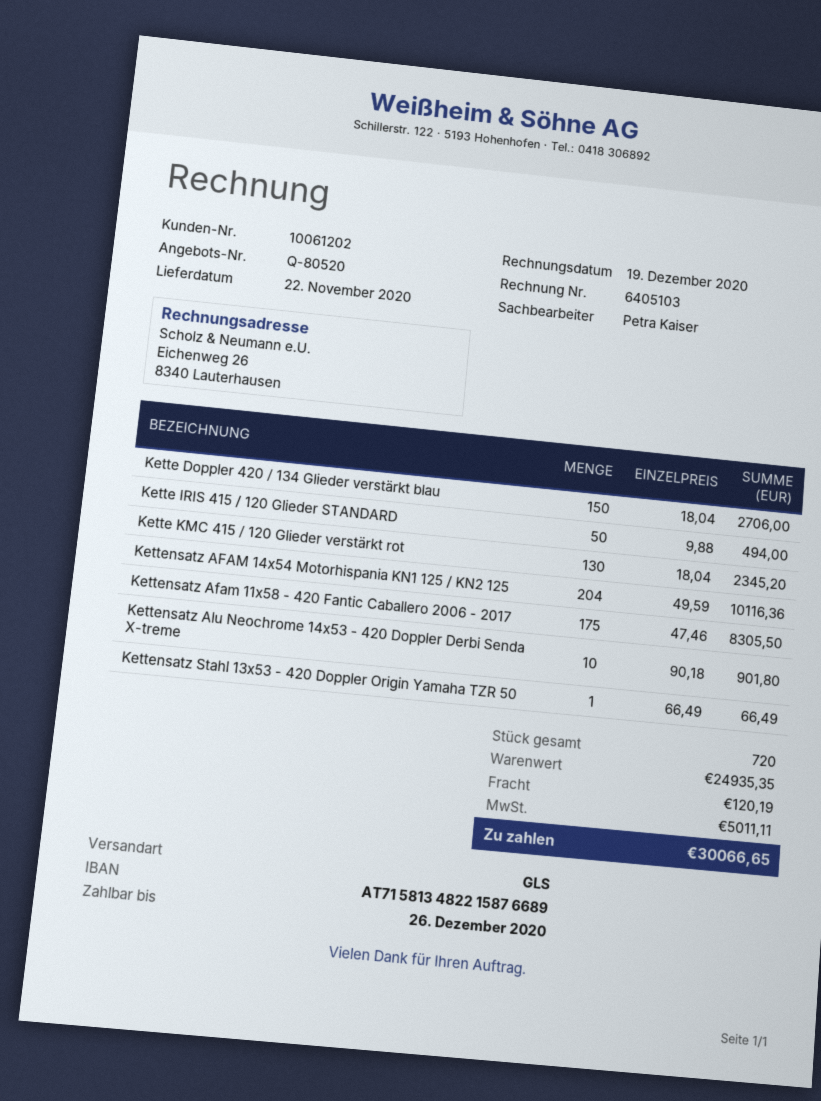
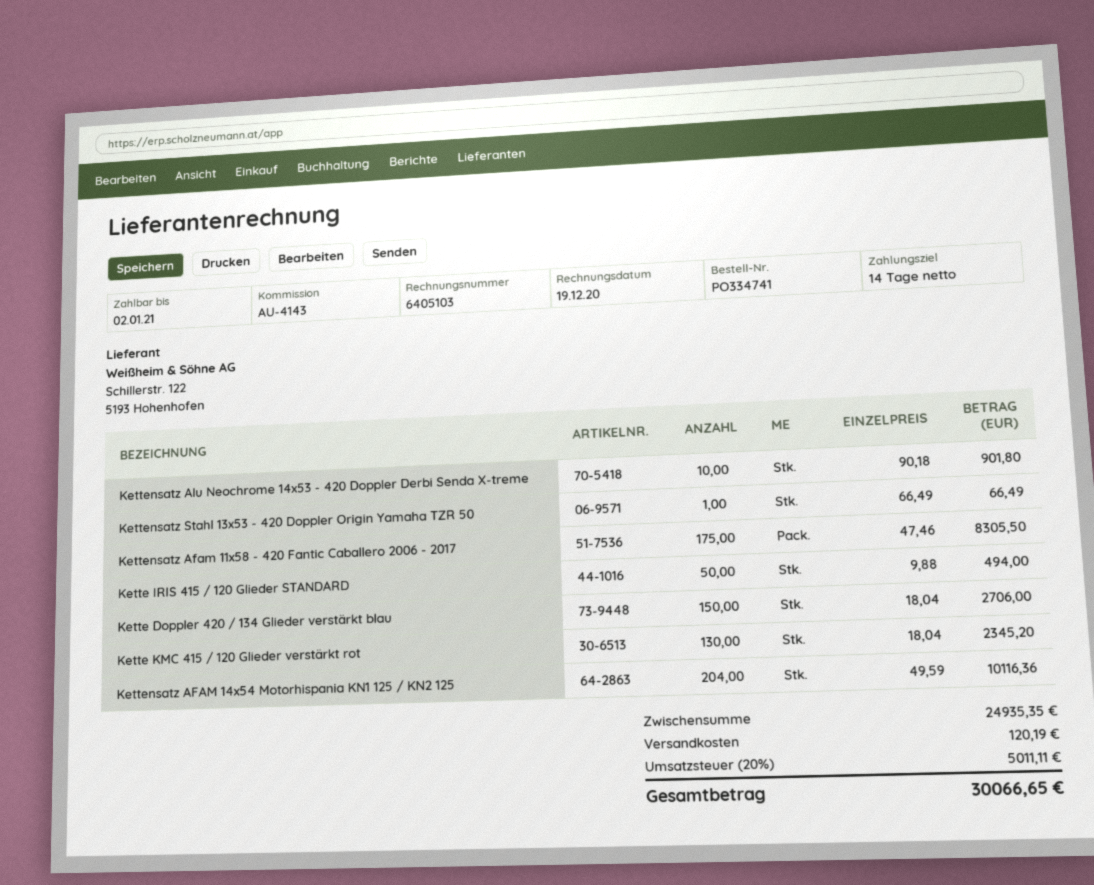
due date: 2020-12-26 -> 2021-01-02

